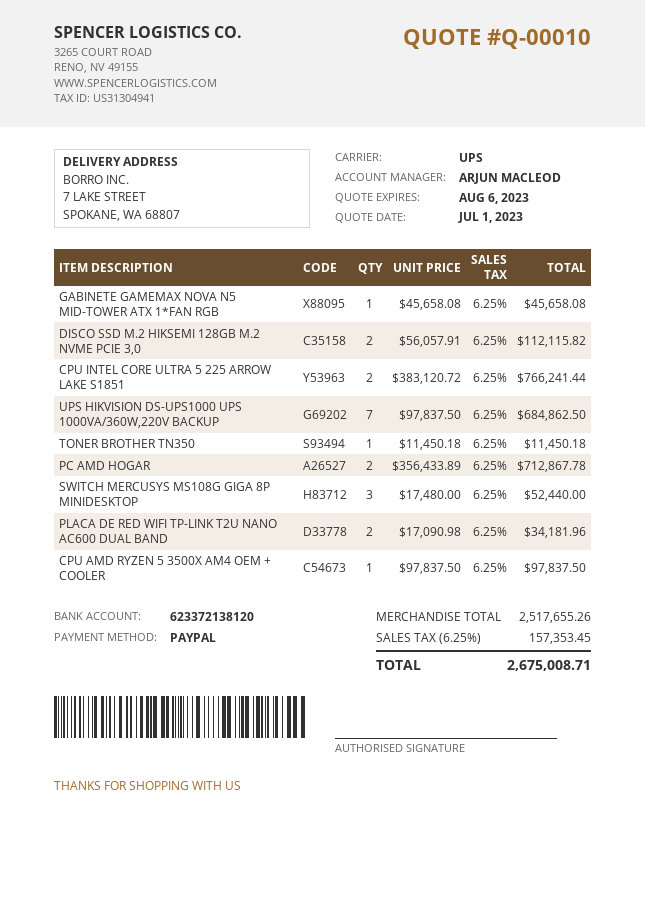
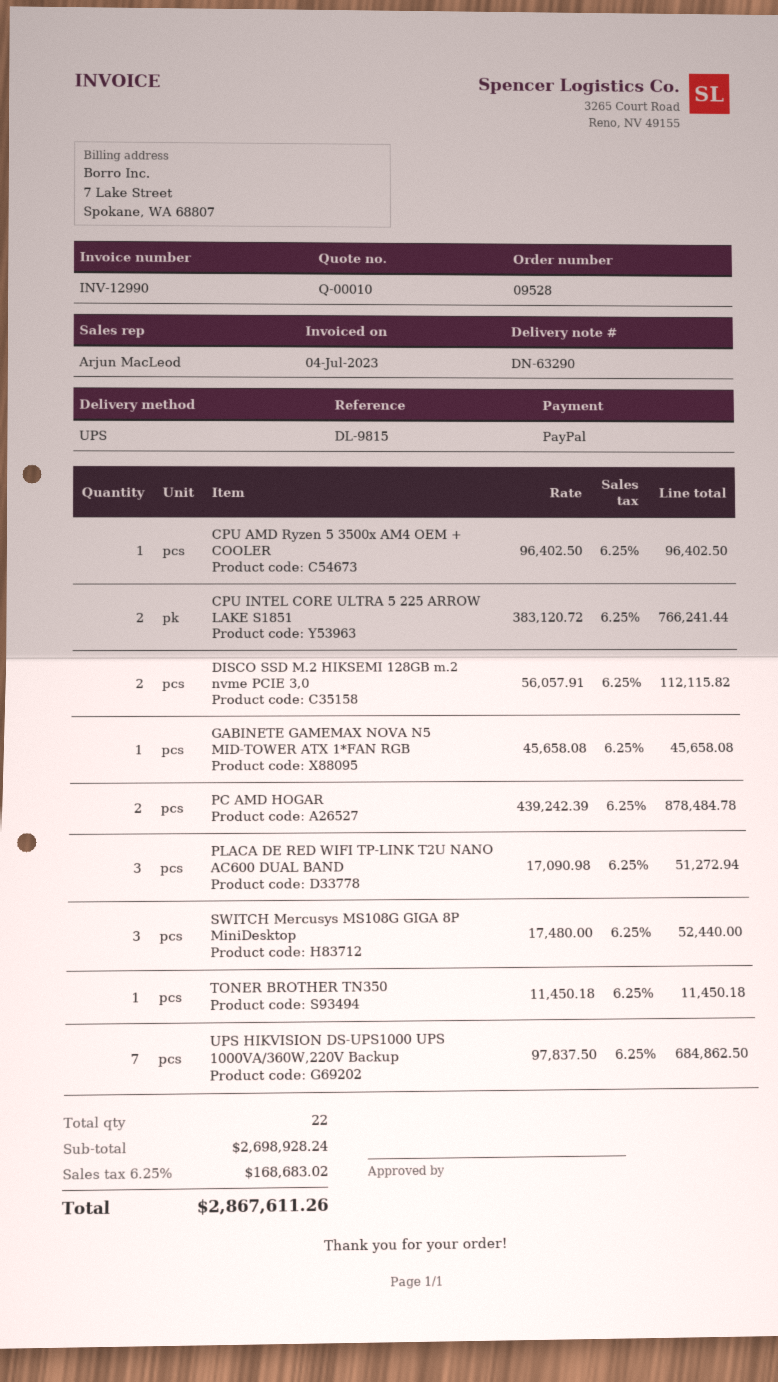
PC AMD HOGAR: 2 x 356433.89 = 712867.78 -> 2 x 439242.39 = 878484.78
PLACA DE RED WIFI TP-LINK T2U NANO AC600 DUAL BAND: 2 x 17090.98 = 34181.96 -> 3 x 17090.98 = 51272.94
CPU AMD RYZEN 5 3500X AM4 OEM + COOLER: 1 x 97837.50 = 97837.50 -> 1 x 96402.50 = 96402.50
subtotal: 2517655.26 -> 2698928.24
tax: 6.25% = 157353.45 -> 6.25% = 168683.02
total: 2675008.71 -> 2867611.26

